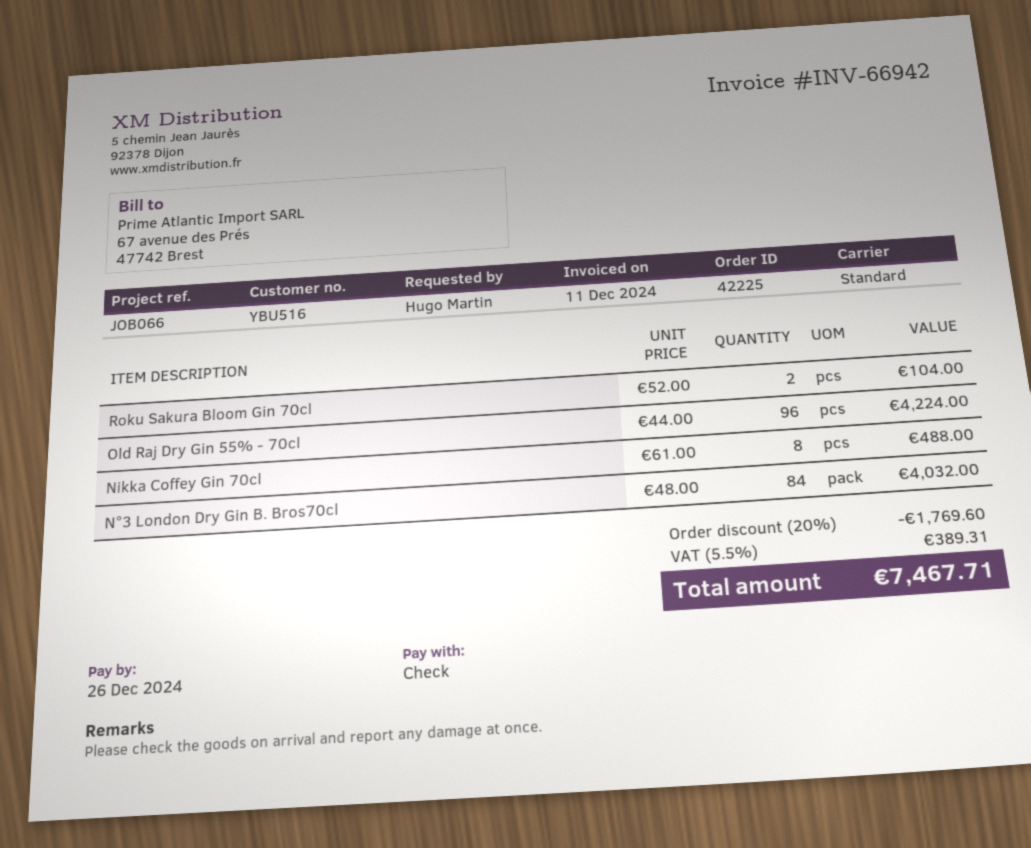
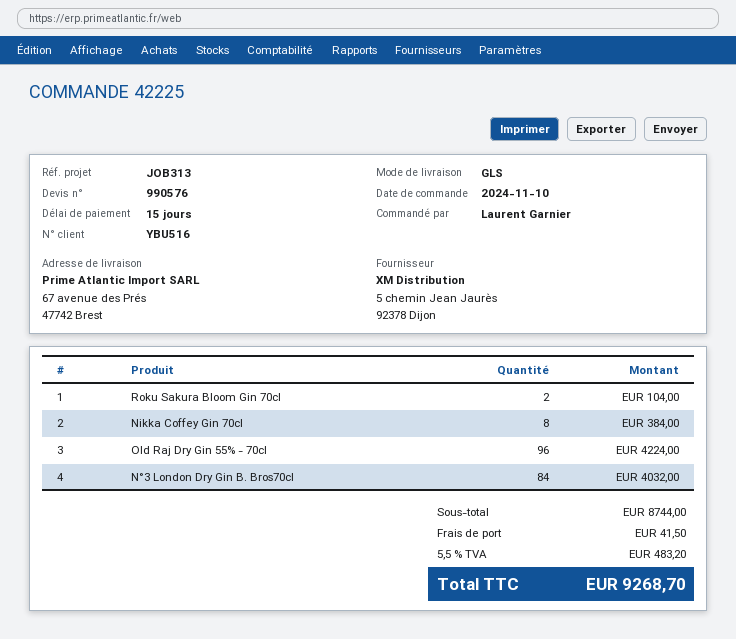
reference: JOB066 -> JOB313
ordered by: Hugo Martin -> Laurent Garnier
shipping method: standard -> GLS
Nikka Coffey Gin 70cl: 8 for 488.00 -> 8 for 384.00
discount: 20% = 1769.60 -> none
shipping: none -> 41.50
tax: 5.5% = 389.31 -> 5.5% = 483.20
total: 7467.71 -> 9268.70

